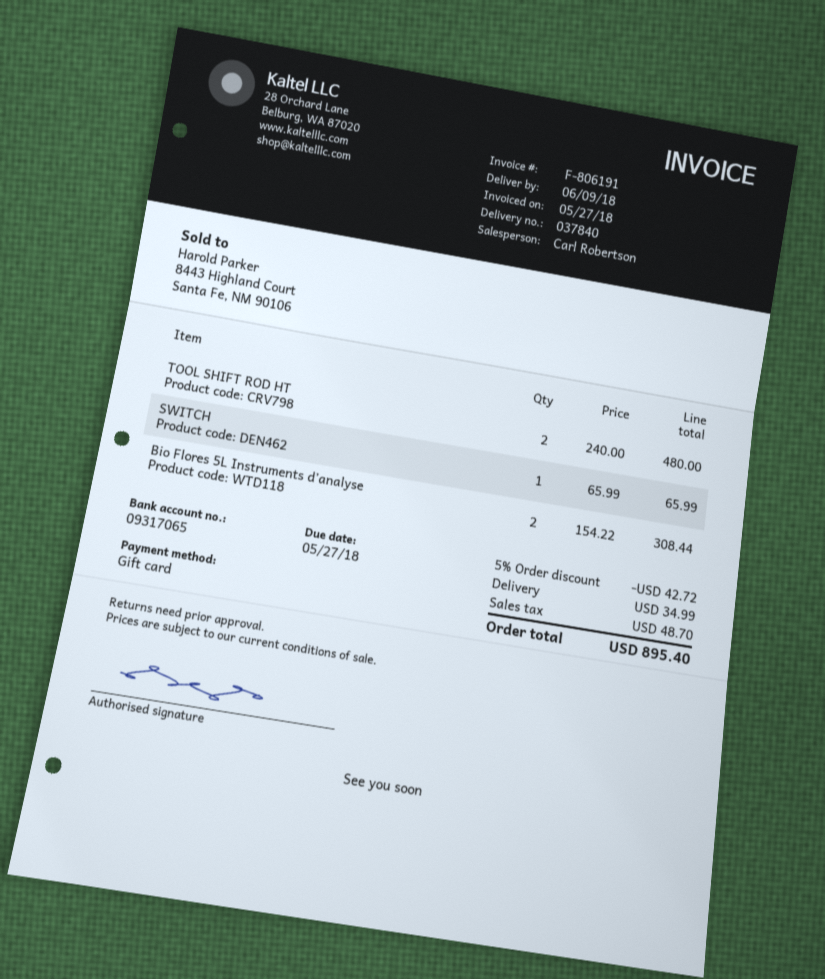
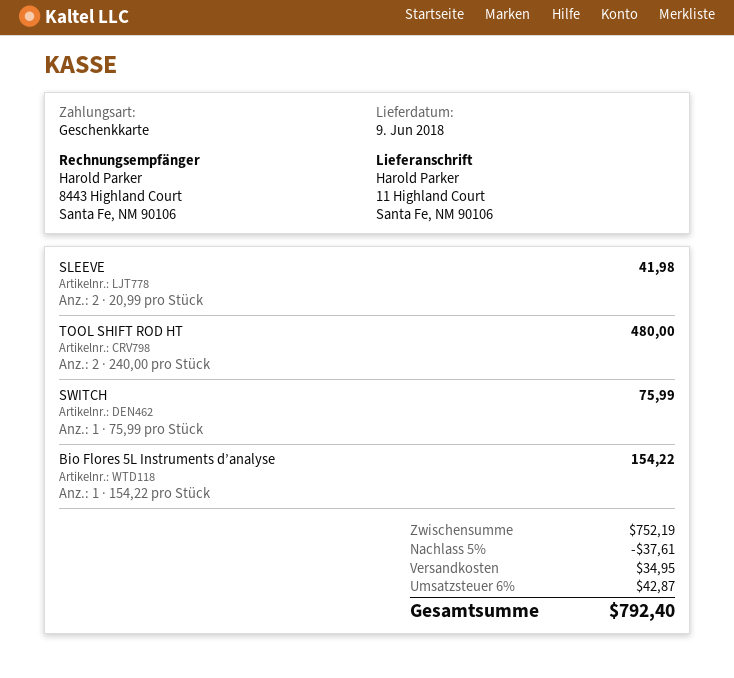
SWITCH: 1 x 65.99 = 65.99 -> 1 x 75.99 = 75.99
Bio Flores 5L Instruments d’analyse: 2 x 154.22 = 308.44 -> 1 x 154.22 = 154.22
SLEEVE: none -> 2 x 20.99 = 41.98
discount: 5% = 42.72 -> 5% = 37.61
shipping: 34.99 -> 34.95
tax: 48.70 -> 42.87
total: 895.40 -> 792.40

